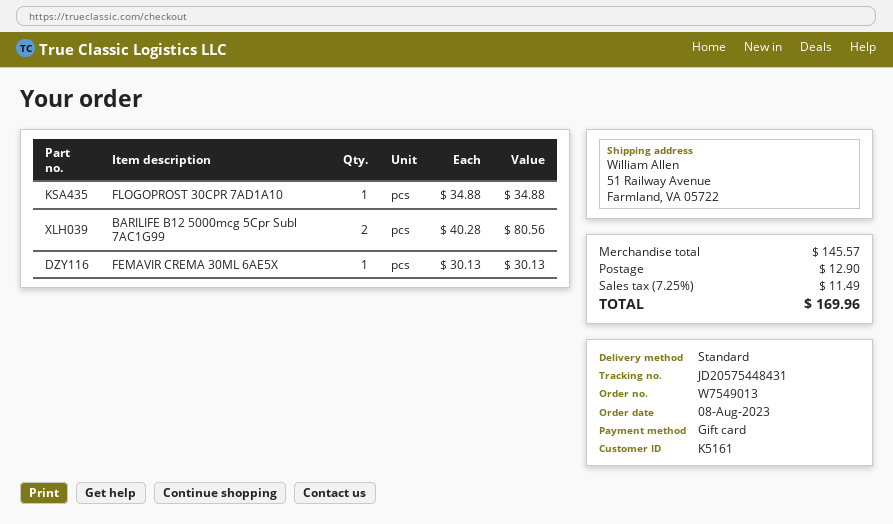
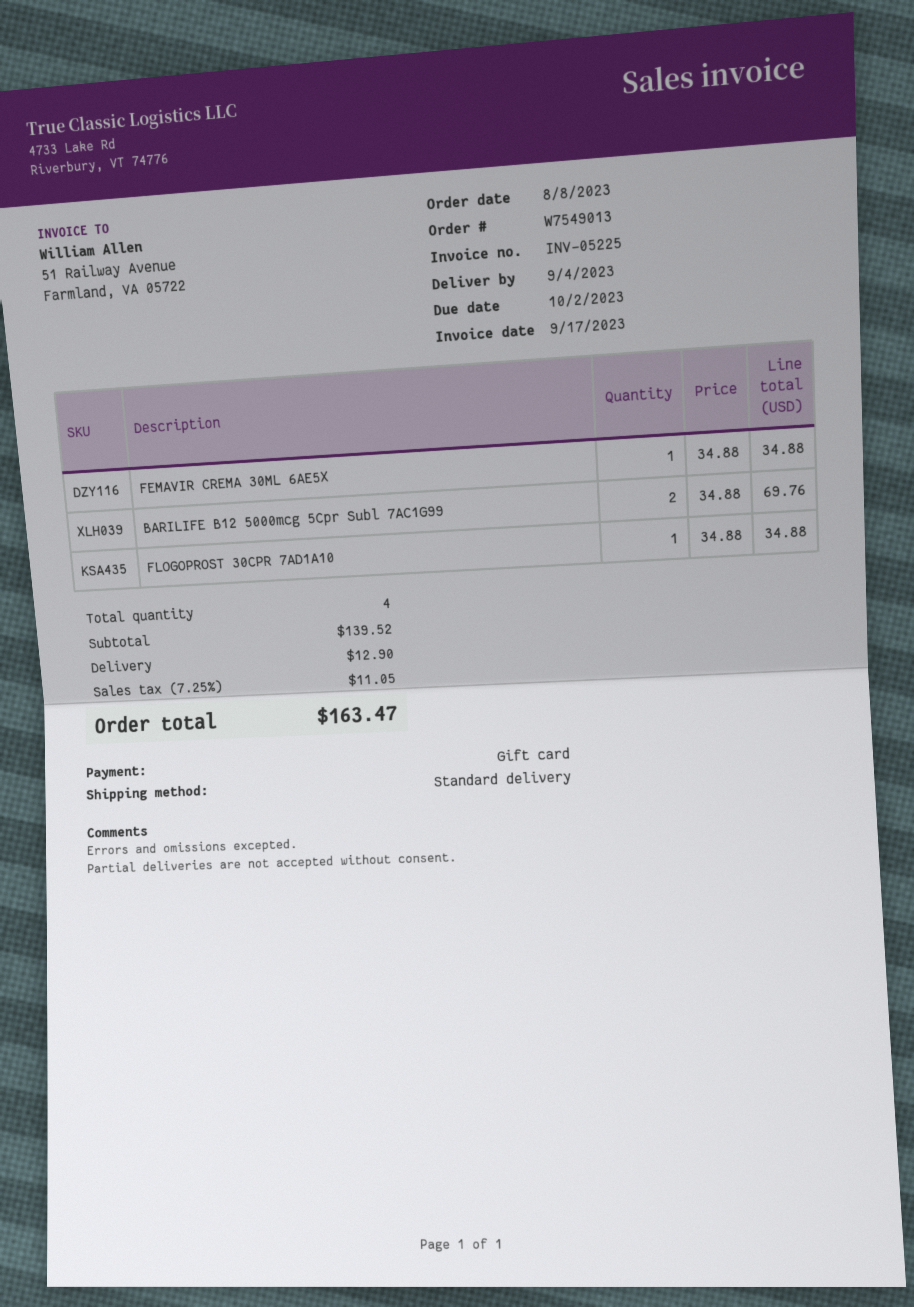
BARILIFE B12 5000mcg 5Cpr Subl 7AC1G99: 2 x 40.28 = 80.56 -> 2 x 34.88 = 69.76
FEMAVIR CREMA 30ML 6AE5X: 1 x 30.13 = 30.13 -> 1 x 34.88 = 34.88
subtotal: 145.57 -> 139.52
tax: 7.25% = 11.49 -> 7.25% = 11.05
total: 169.96 -> 163.47

